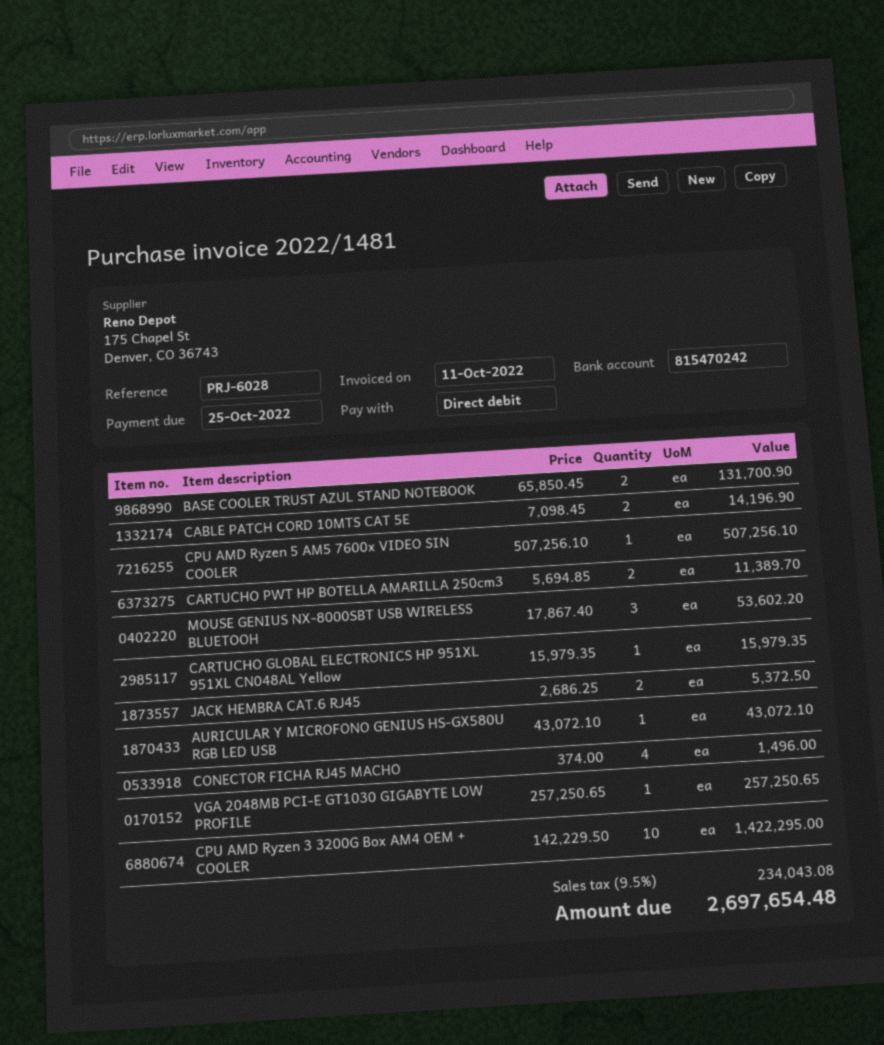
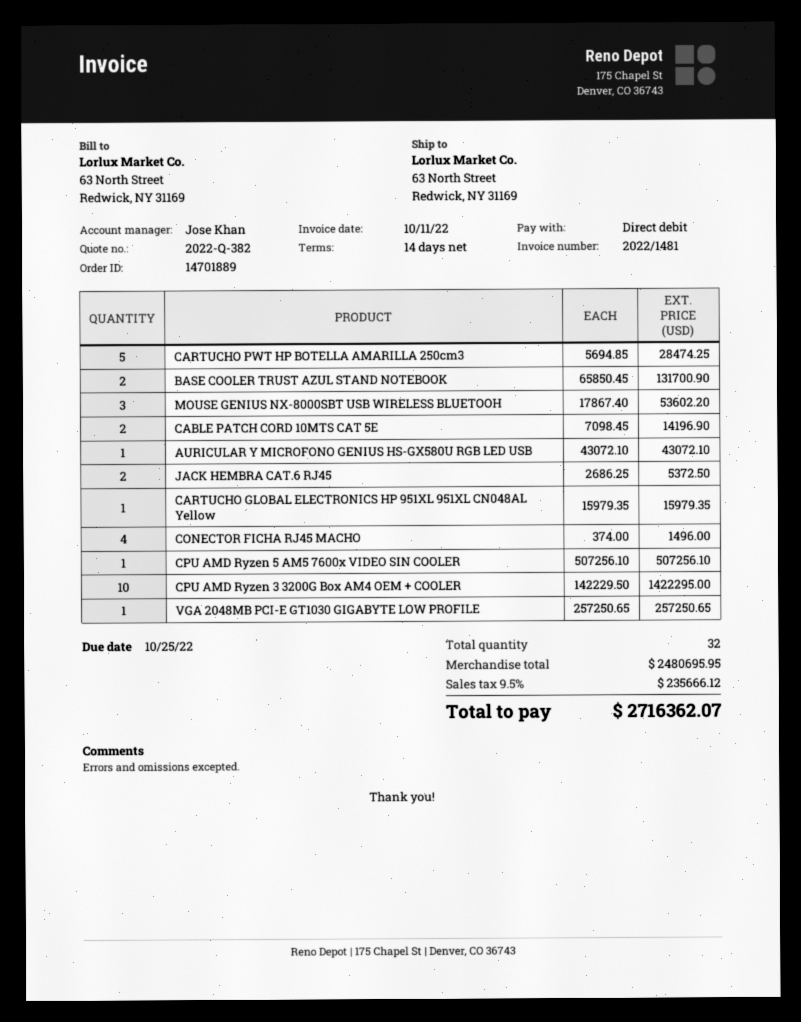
CARTUCHO PWT HP BOTELLA AMARILLA 250cm3: 2 x 5694.85 = 11389.70 -> 5 x 5694.85 = 28474.25
tax: 9.5% = 234043.08 -> 9.5% = 235666.12
total: 2697654.48 -> 2716362.07

